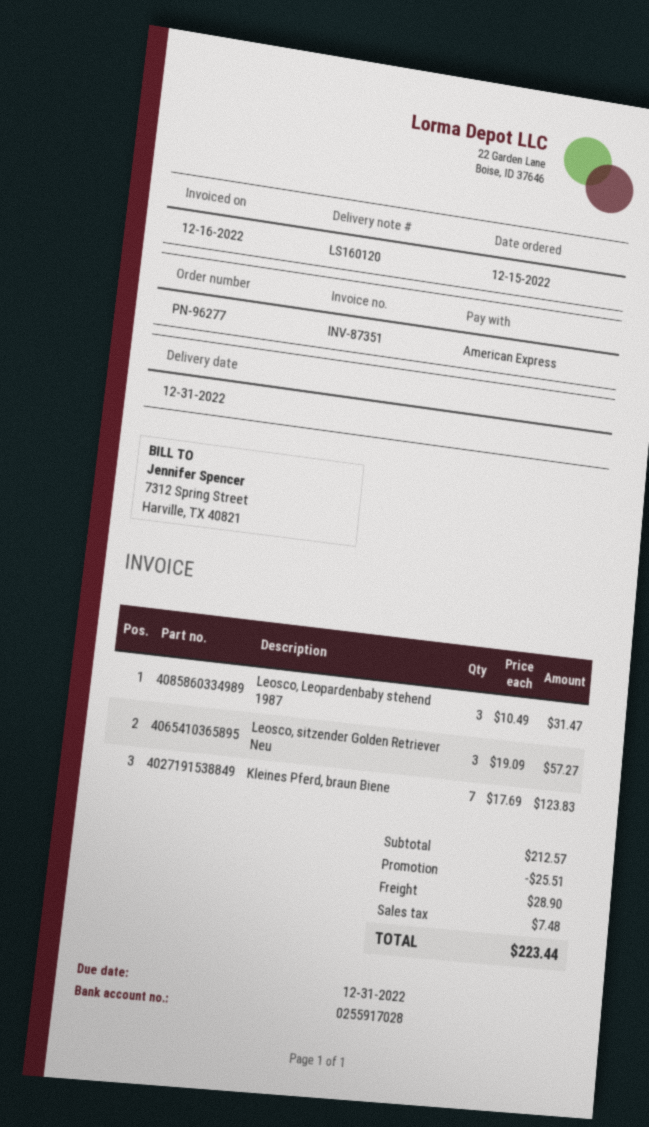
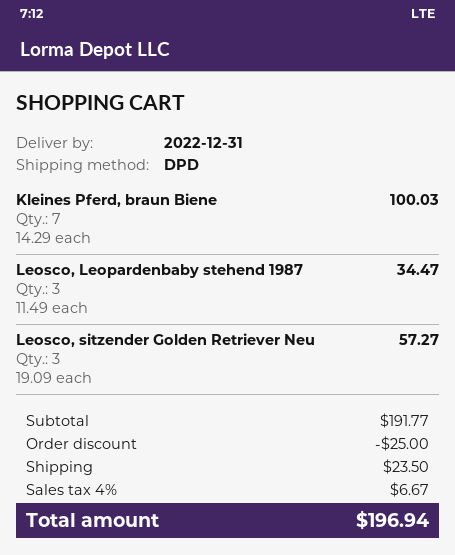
Leosco, Leopardenbaby stehend 1987: 3 x 10.49 = 31.47 -> 3 x 11.49 = 34.47
Kleines Pferd, braun Biene: 7 x 17.69 = 123.83 -> 7 x 14.29 = 100.03
subtotal: 212.57 -> 191.77
discount: 25.51 -> 25.00
shipping: 28.90 -> 23.50
tax: 7.48 -> 6.67
total: 223.44 -> 196.94

